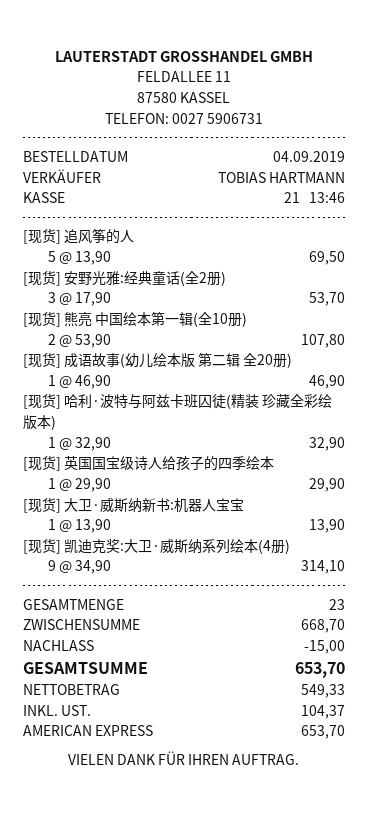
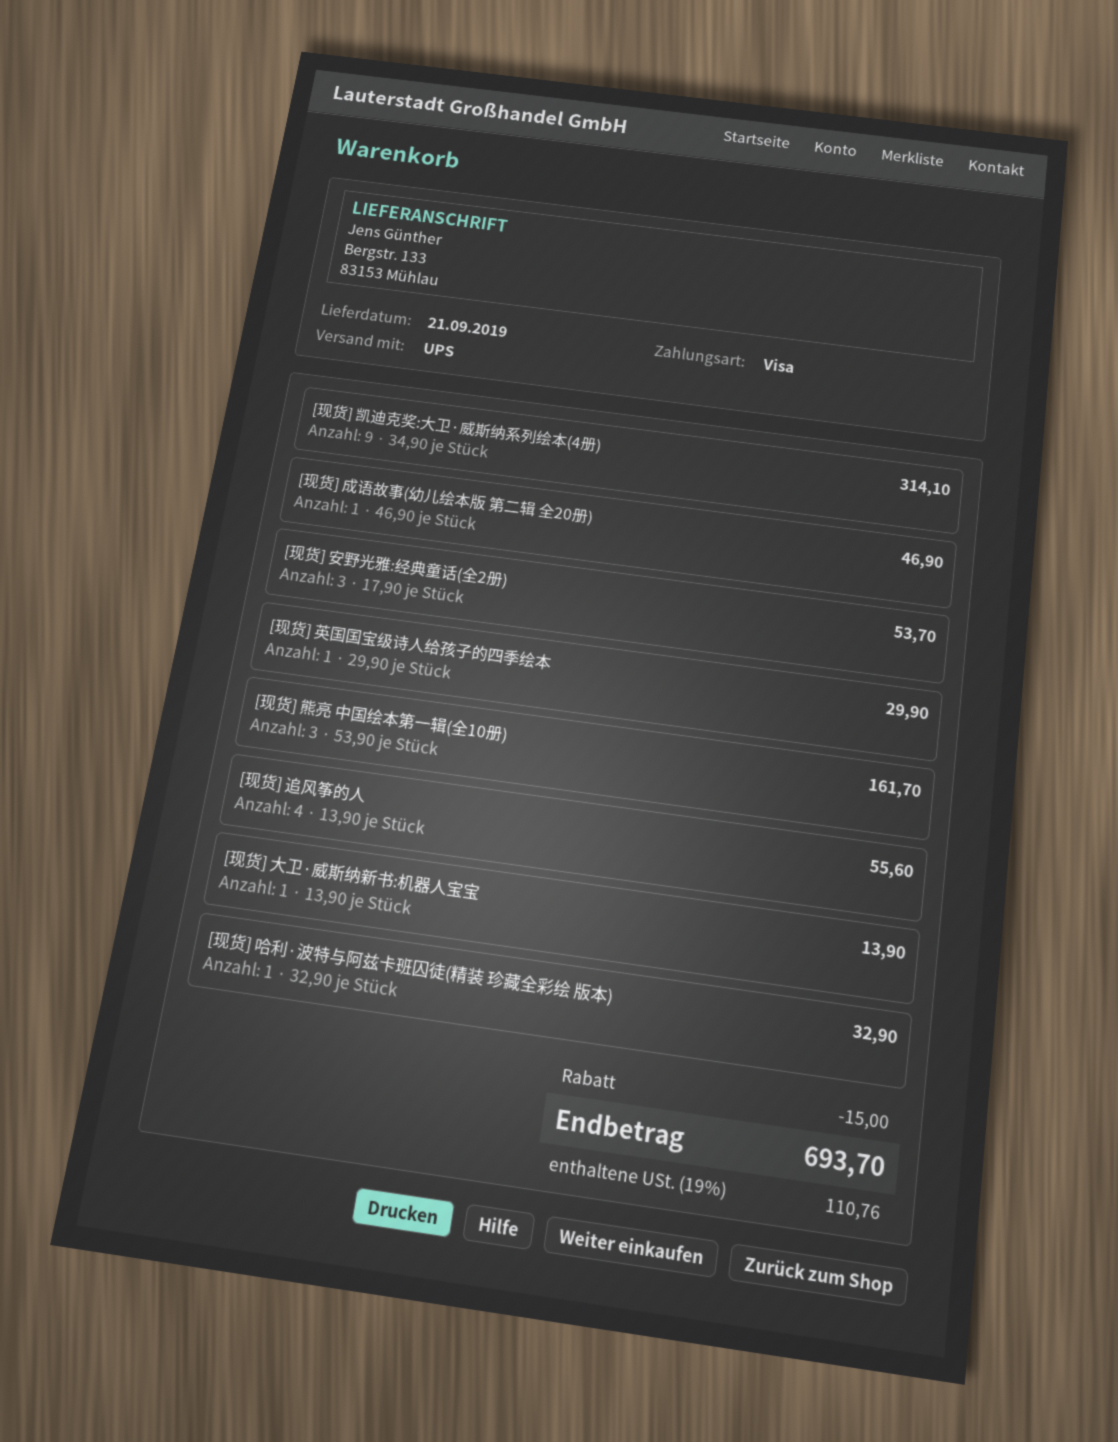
payment method: American Express -> Visa
[现货] 追风筝的人: 5 x 13.90 = 69.50 -> 4 x 13.90 = 55.60
[现货] 熊亮 中国绘本第一辑(全10册): 2 x 53.90 = 107.80 -> 3 x 53.90 = 161.70
tax: 104.37 -> 110.76
total: 653.70 -> 693.70

